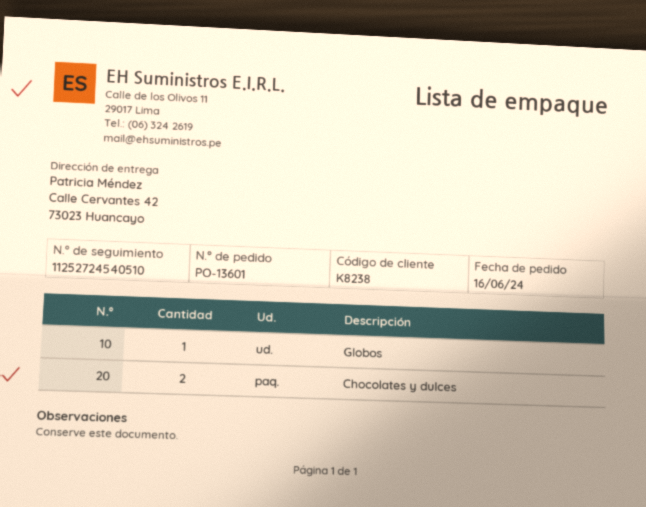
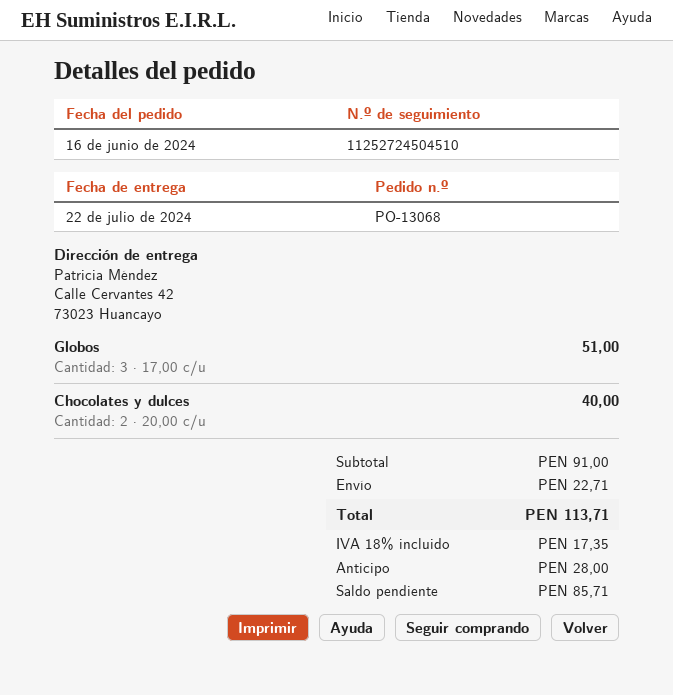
order number: PO-13601 -> PO-13068
tracking number: 11252724540510 -> 11252724504510
Globos: 1 -> 3

